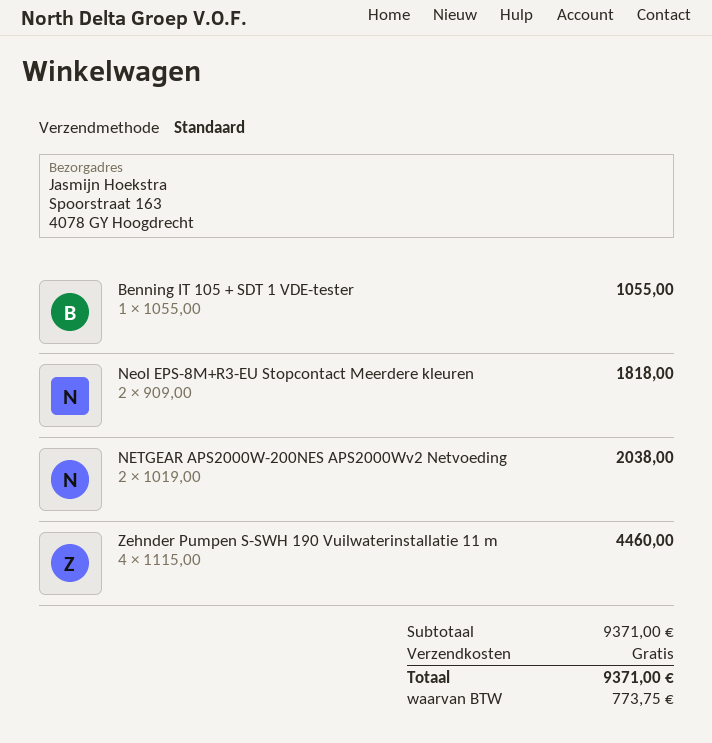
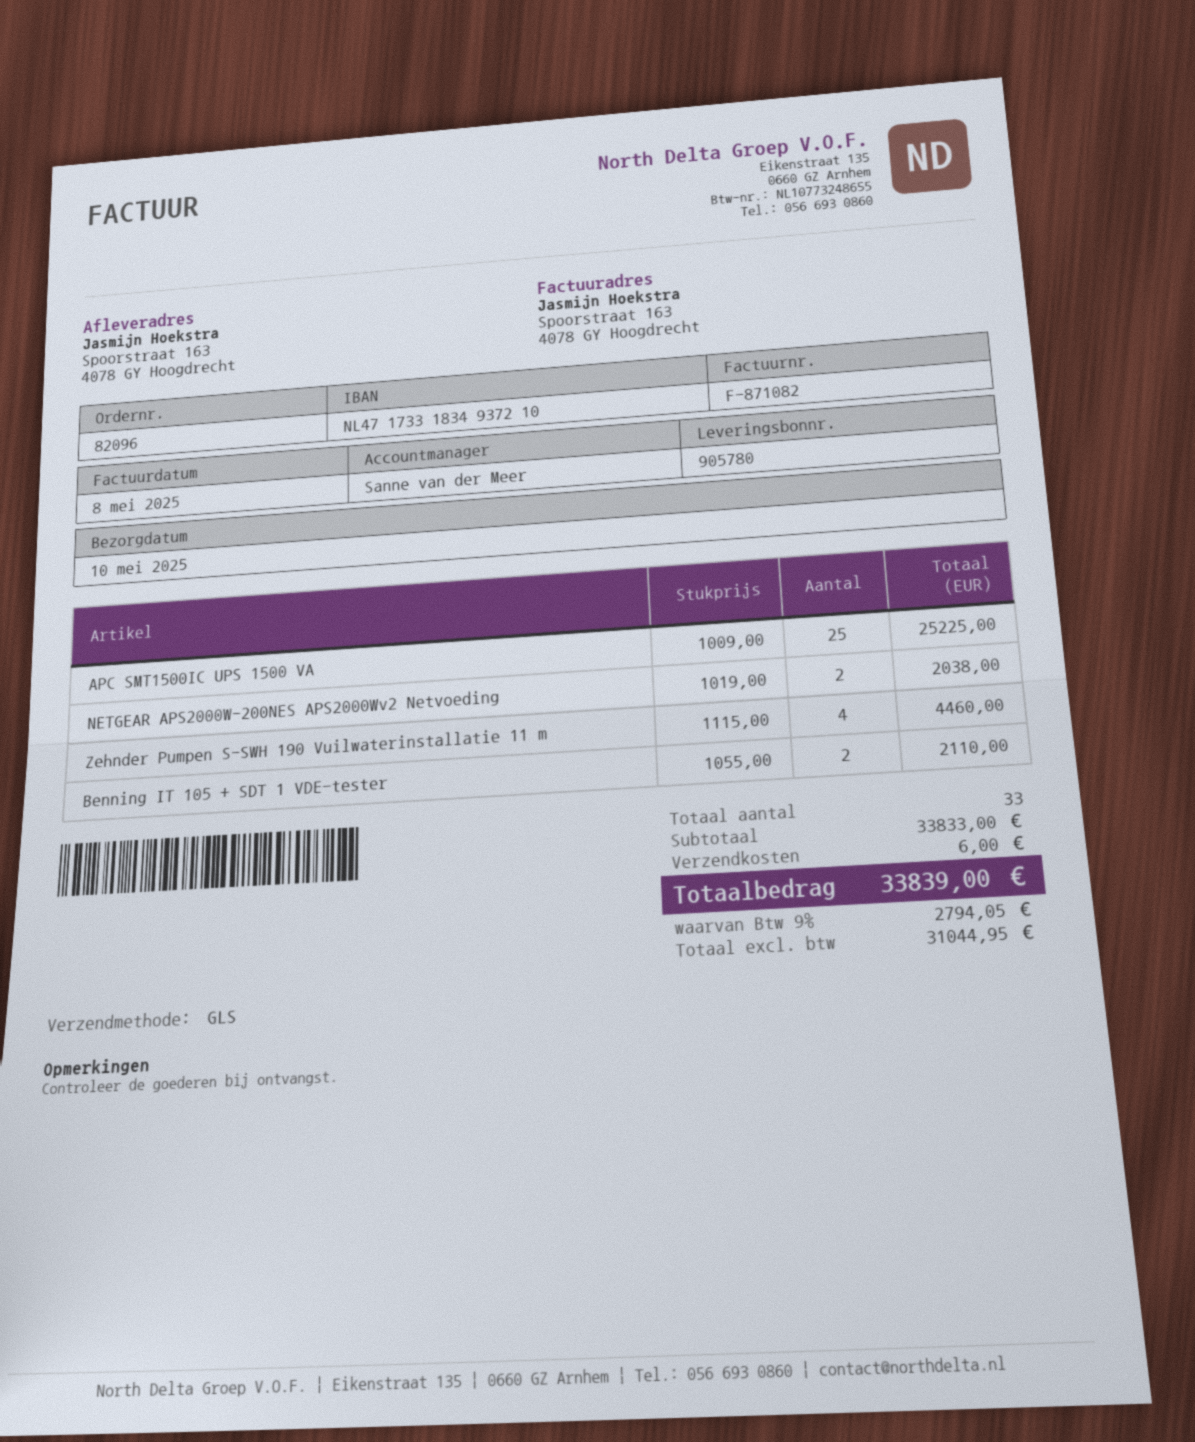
shipping method: standard -> GLS
Benning IT 105 + SDT 1 VDE-tester: 1 x 1055.00 = 1055.00 -> 2 x 1055.00 = 2110.00
Neol EPS-8M+R3-EU Stopcontact Meerdere kleuren: 2 x 909.00 = 1818.00 -> none
APC SMT1500IC UPS 1500 VA: none -> 25 x 1009.00 = 25225.00
subtotal: 9371.00 -> 33833.00
shipping: 0.00 -> 6.00
tax: 773.75 -> 2794.05
total: 9371.00 -> 33839.00

